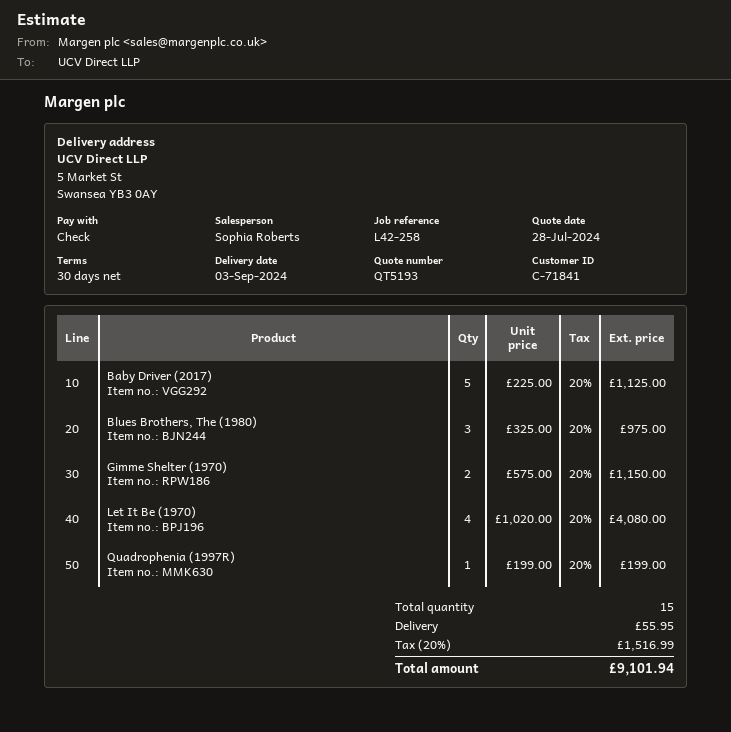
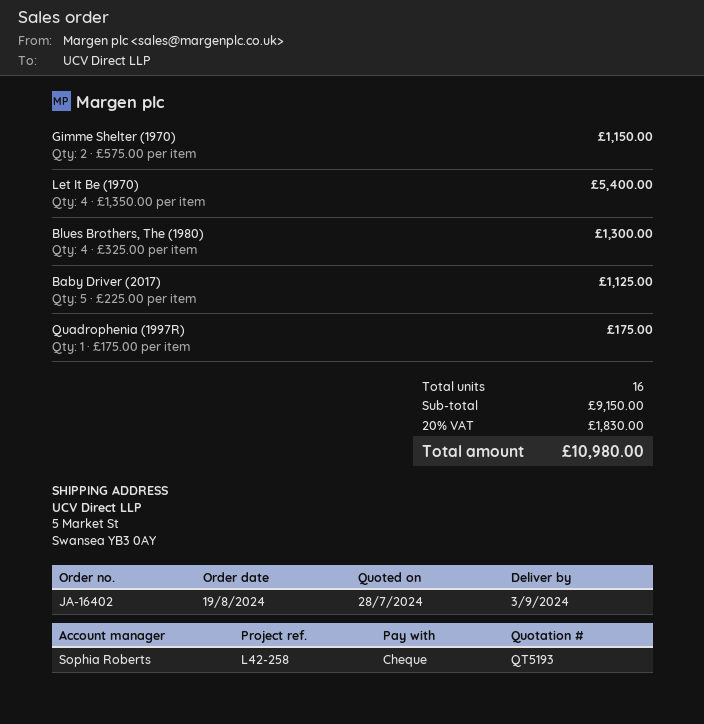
Blues Brothers, The (1980): 3 x 325.00 = 975.00 -> 4 x 325.00 = 1300.00
Let It Be (1970): 4 x 1020.00 = 4080.00 -> 4 x 1350.00 = 5400.00
Quadrophenia (1997R): 1 x 199.00 = 199.00 -> 1 x 175.00 = 175.00
total quantity: 15 -> 16
shipping: 55.95 -> none
tax: 20% = 1516.99 -> 20% = 1830.00
total: 9101.94 -> 10980.00

